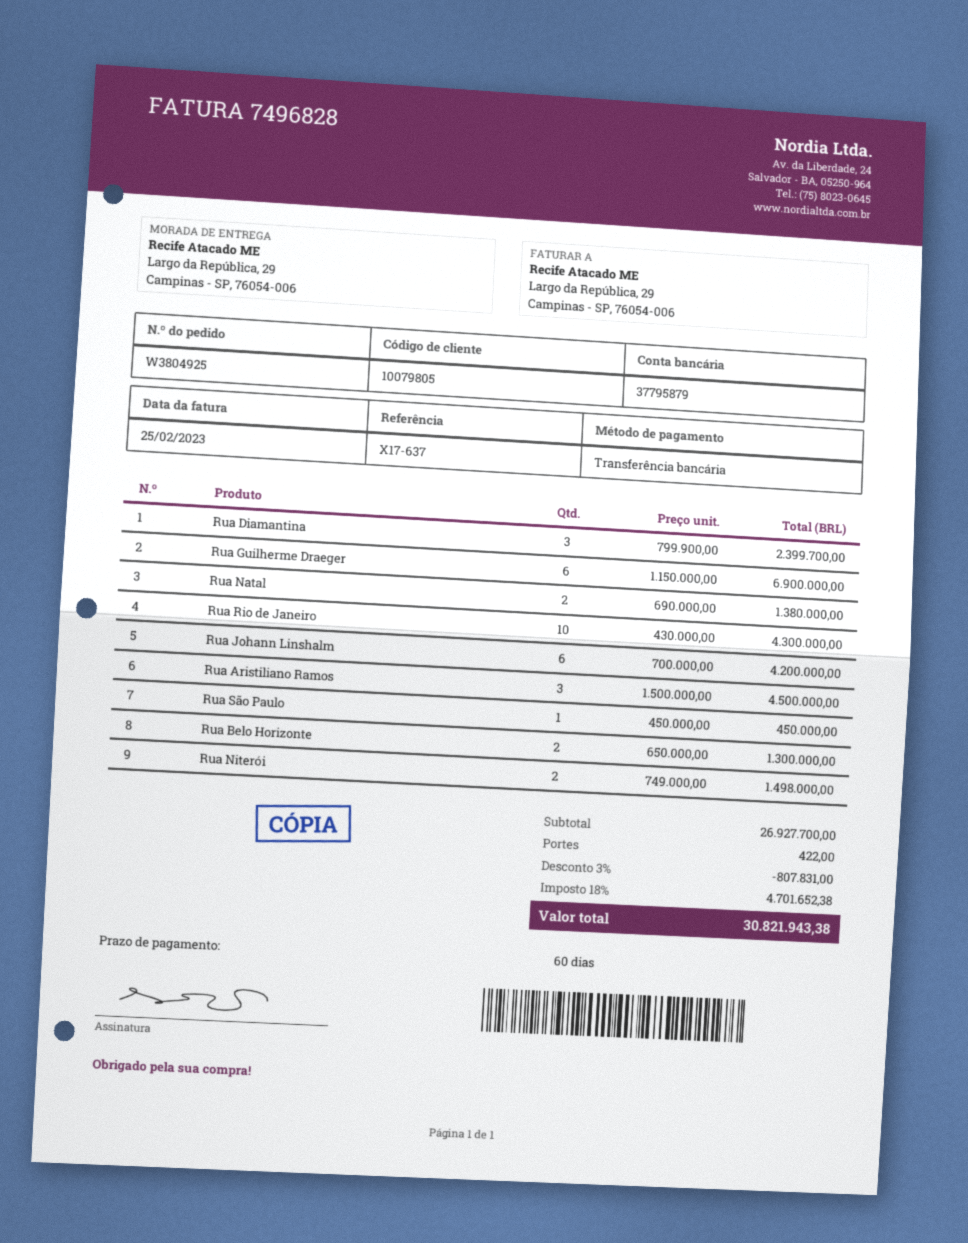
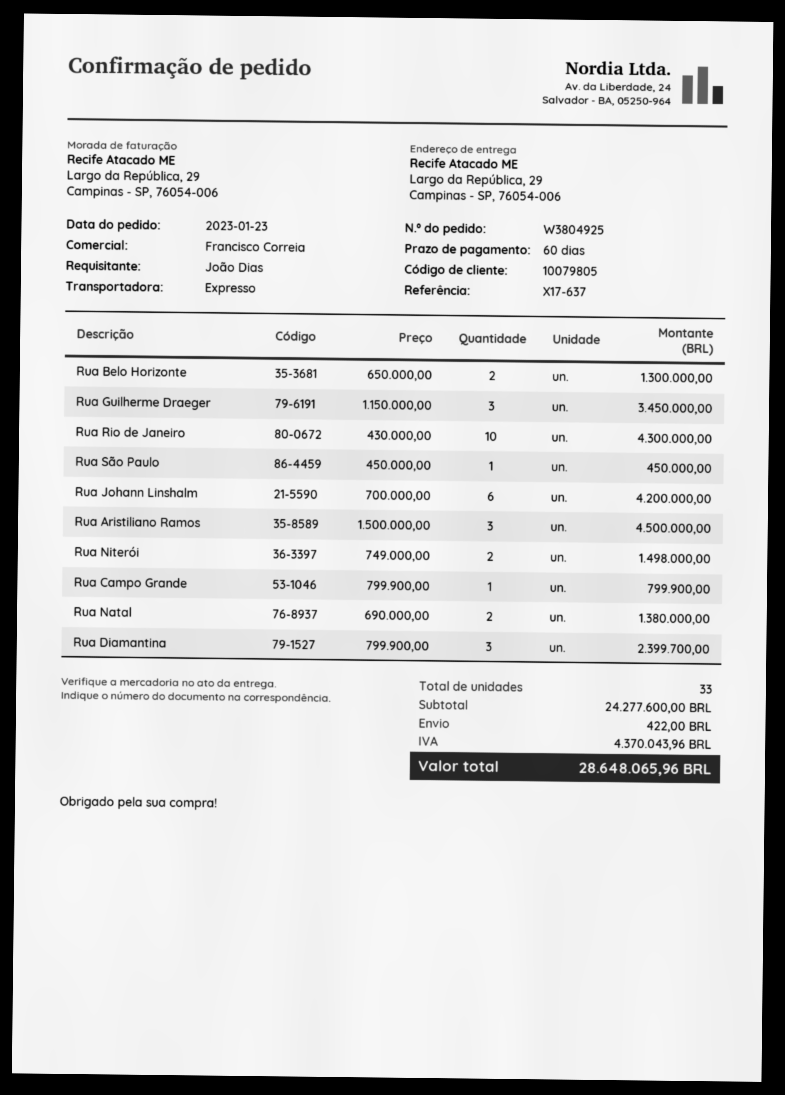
Rua Guilherme Draeger: 6 x 1150000.00 = 6900000.00 -> 3 x 1150000.00 = 3450000.00
Rua Campo Grande: none -> 1 x 799900.00 = 799900.00
subtotal: 26927700.00 -> 24277600.00
discount: 3% = 807831.00 -> none
tax: 4701652.38 -> 4370043.96
total: 30821943.38 -> 28648065.96

